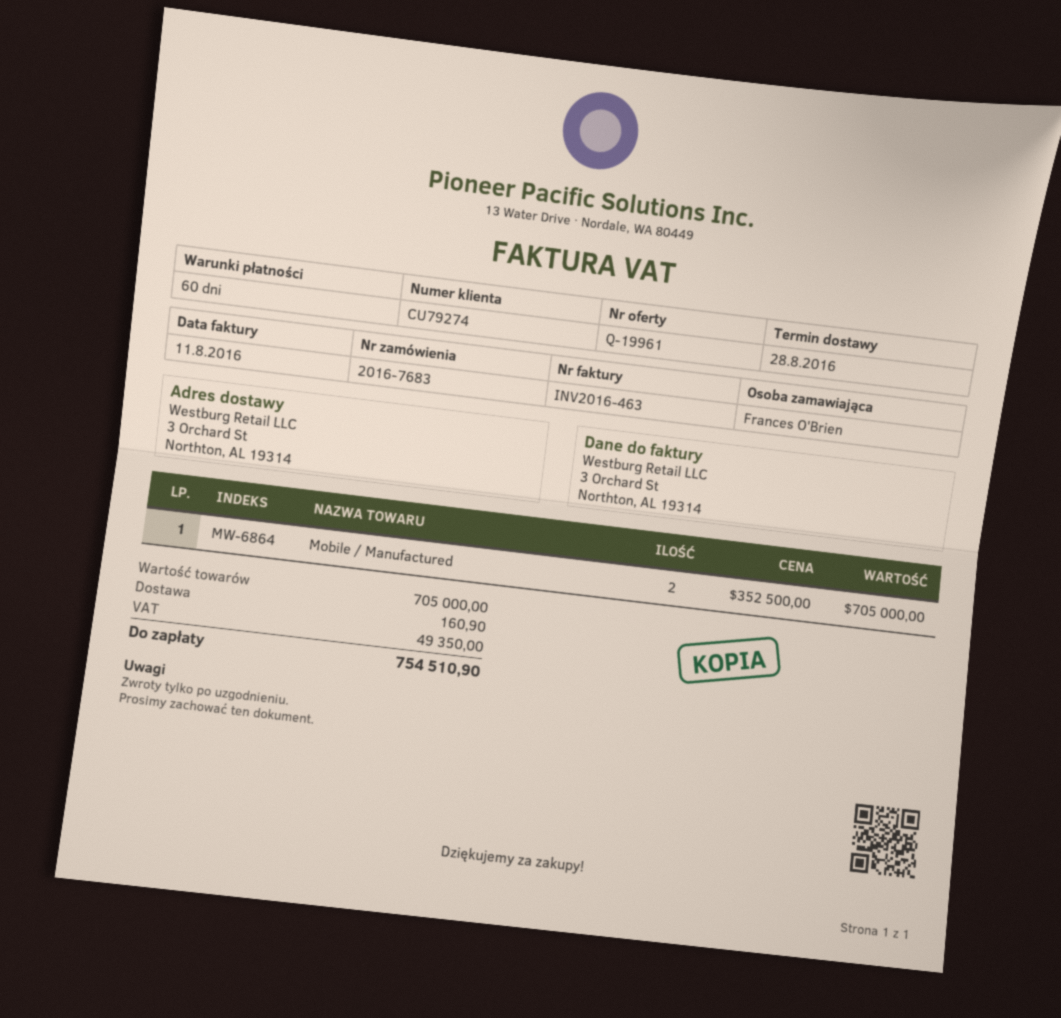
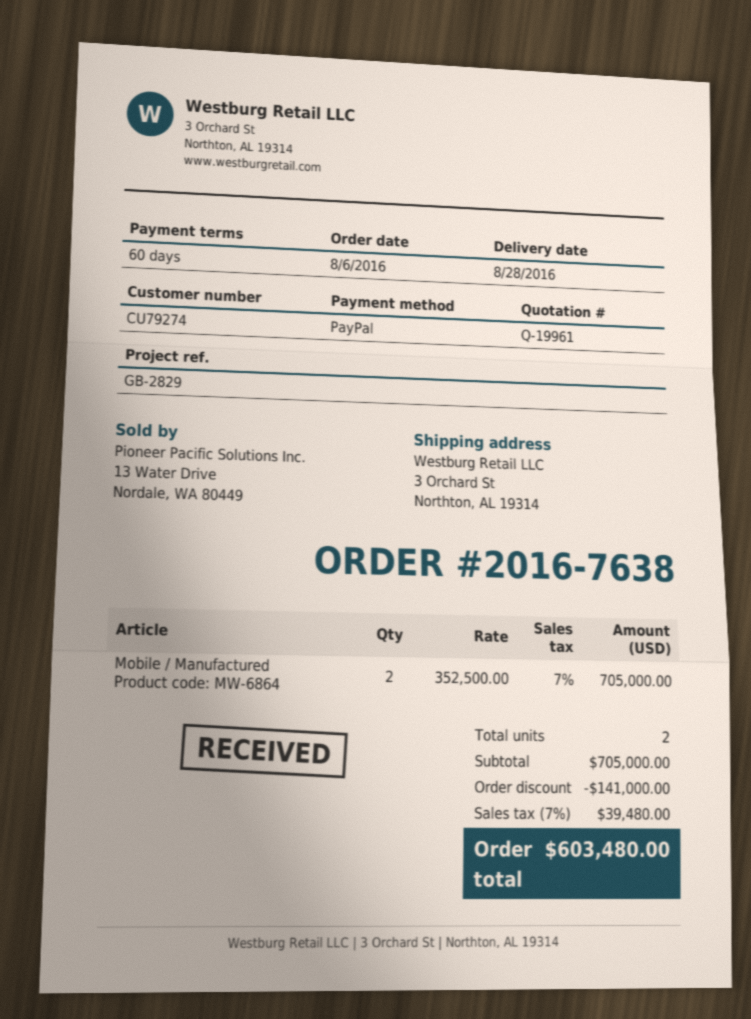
order number: 2016-7683 -> 2016-7638
discount: none -> 141000.00
shipping: 160.90 -> none
tax: 49350.00 -> 39480.00
total: 754510.90 -> 603480.00

